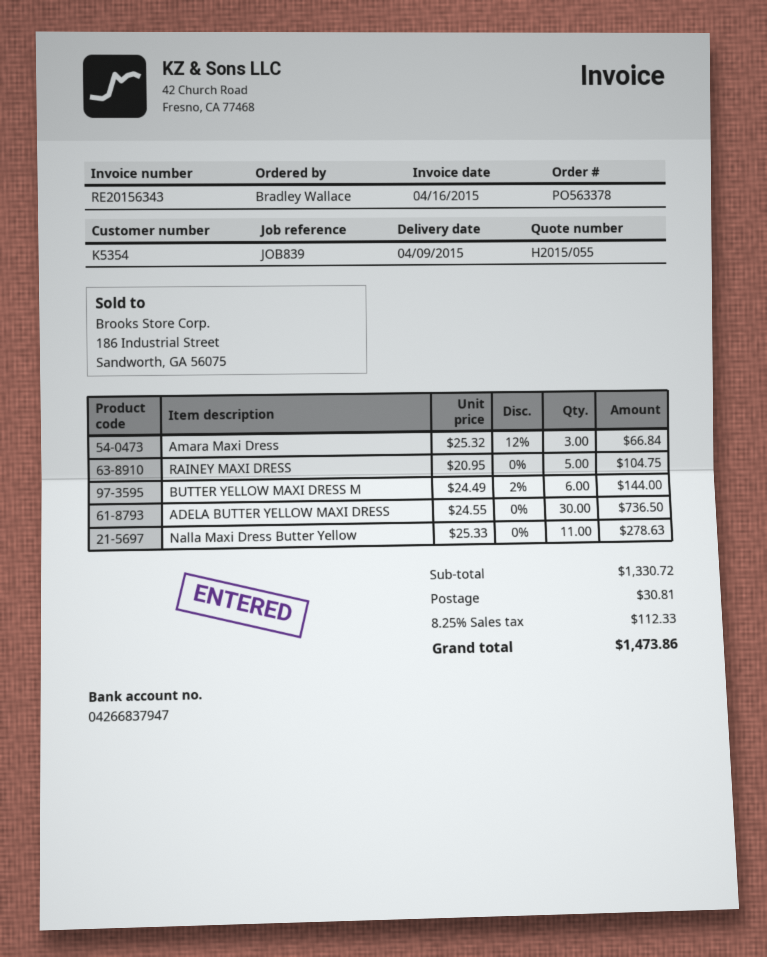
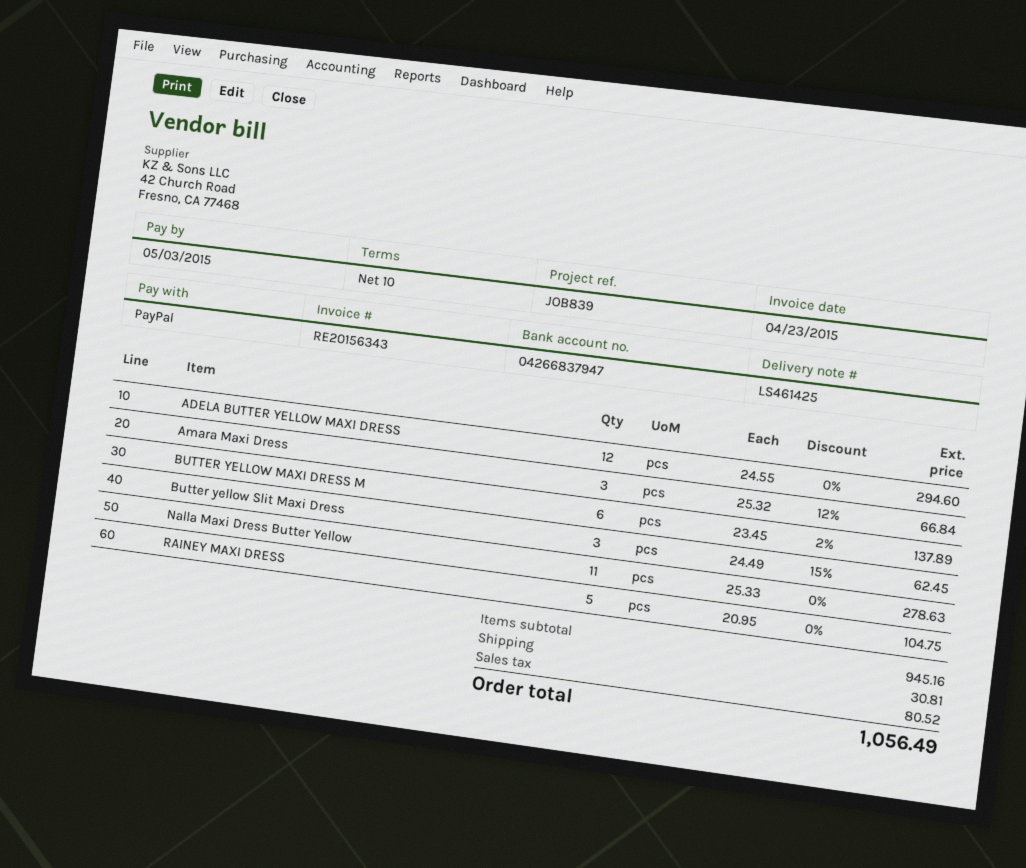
invoice date: 2015-04-16 -> 2015-04-23
BUTTER YELLOW MAXI DRESS M: 6 x 24.49 - 2% = 144.00 -> 6 x 23.45 - 2% = 137.89
ADELA BUTTER YELLOW MAXI DRESS: 30 x 24.55 = 736.50 -> 12 x 24.55 = 294.60
Butter yellow Slit Maxi Dress: none -> 3 x 24.49 - 15% = 62.45
subtotal: 1330.72 -> 945.16
tax: 112.33 -> 80.52
total: 1473.86 -> 1056.49

